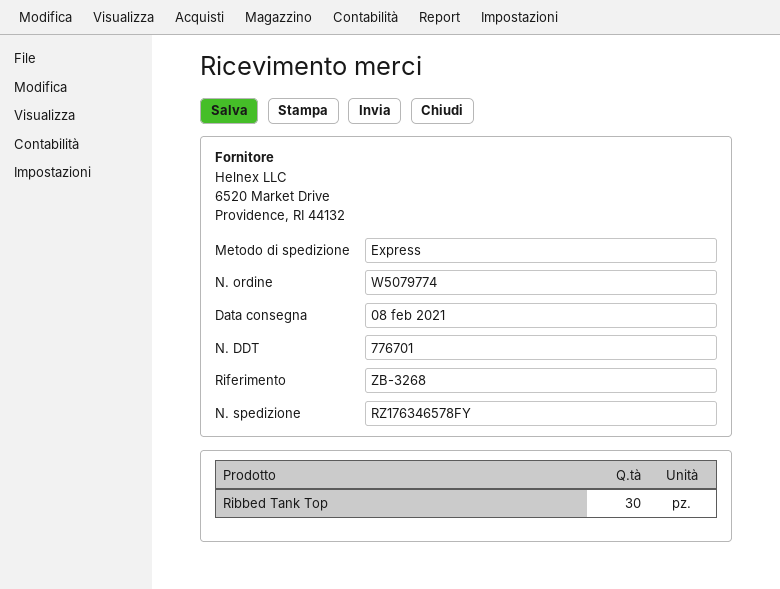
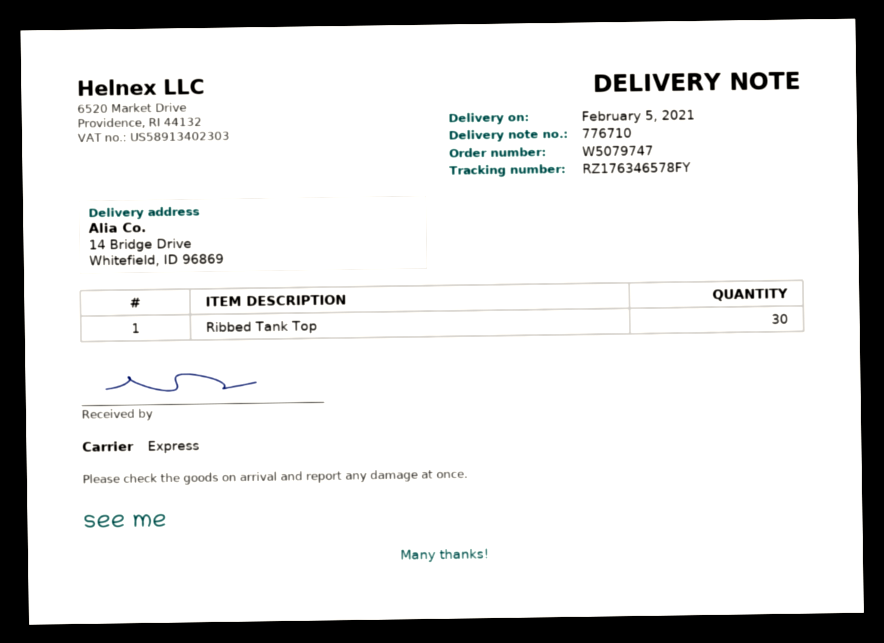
order number: W5079774 -> W5079747
delivery note number: 776701 -> 776710
delivery date: 2021-02-08 -> 2021-02-05

